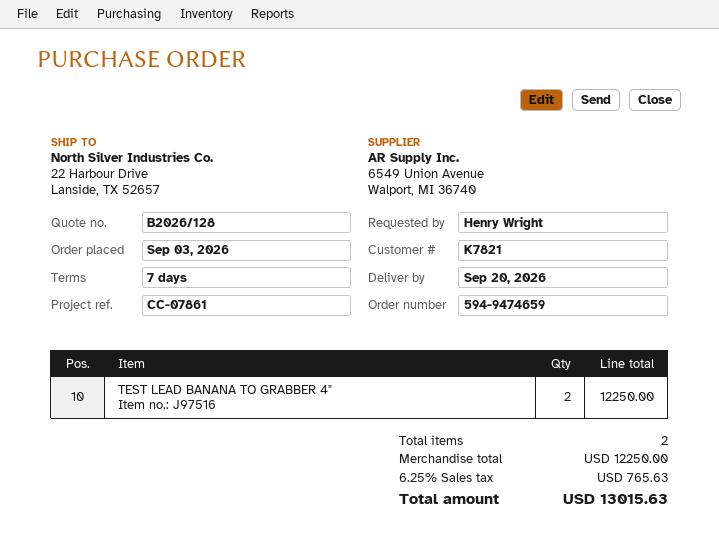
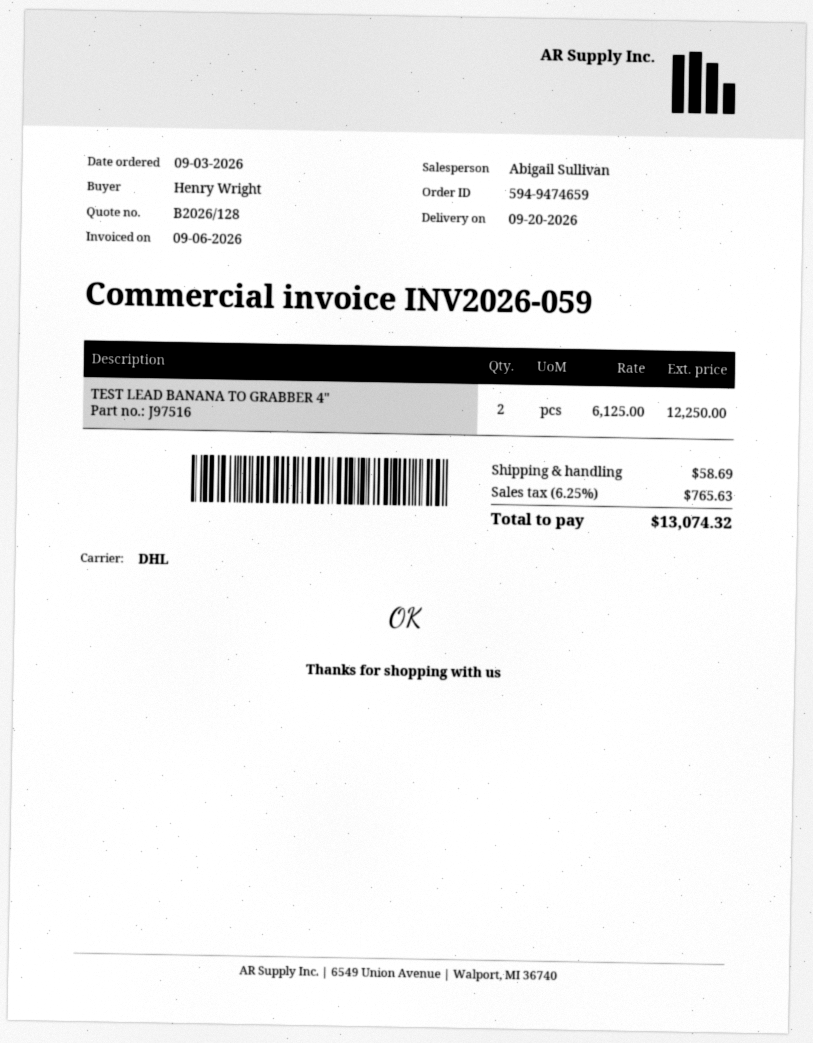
shipping: none -> 58.69
total: 13015.63 -> 13074.32

